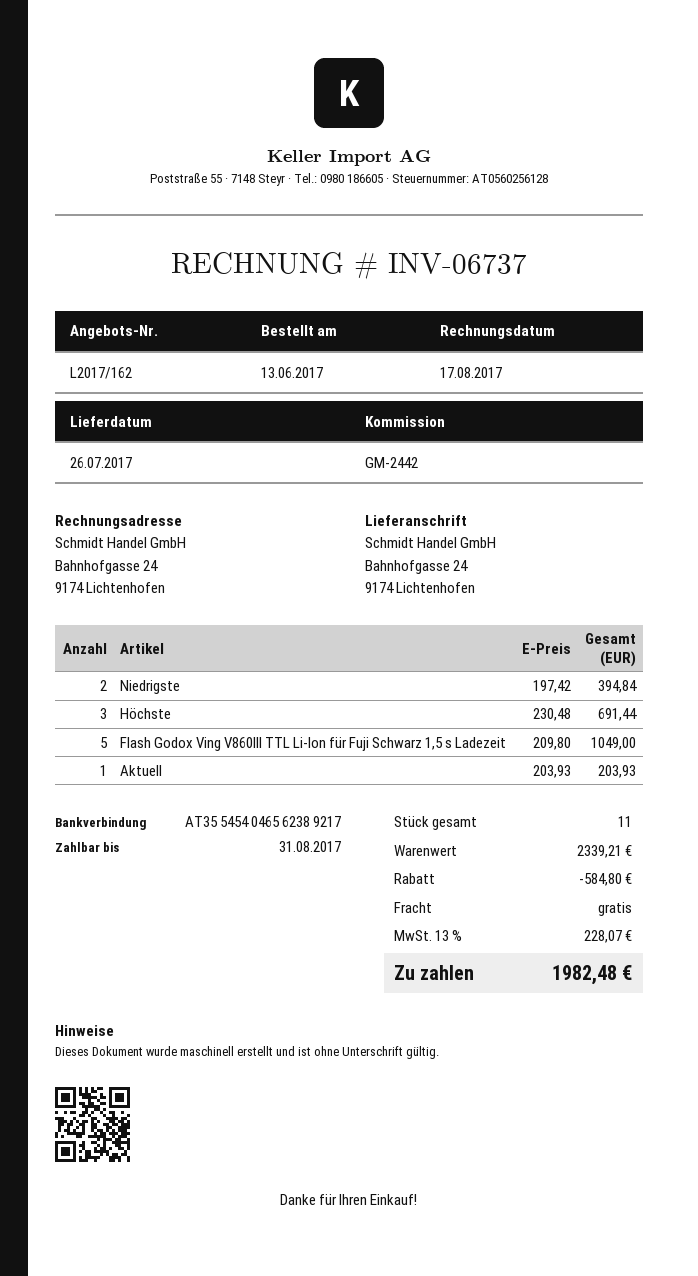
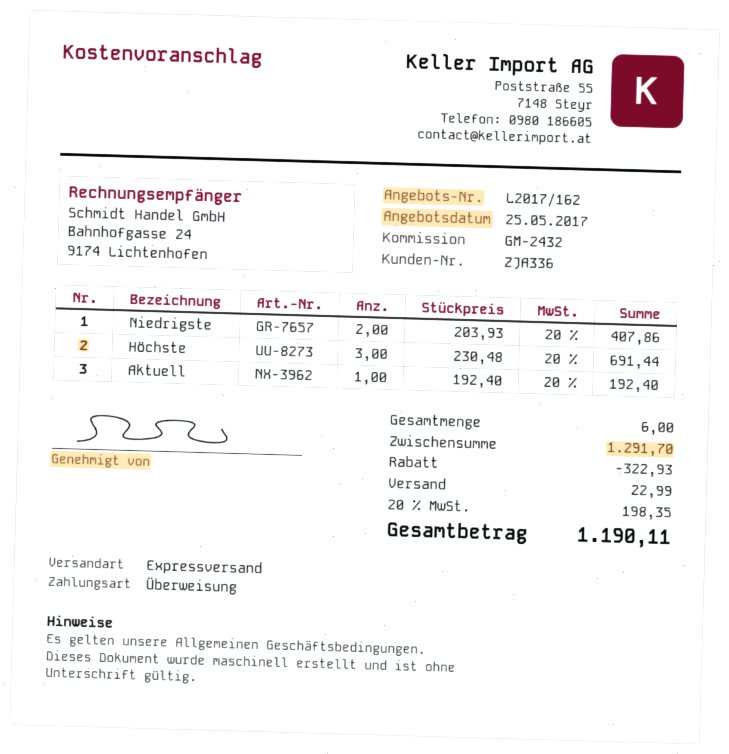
reference: GM-2442 -> GM-2432
Niedrigste: 2 x 197.42 = 394.84 -> 2 x 203.93 = 407.86
Flash Godox Ving V860III TTL Li-Ion für Fuji Schwarz 1,5 s Ladezeit: 5 x 209.80 = 1049.00 -> none
Aktuell: 1 x 203.93 = 203.93 -> 1 x 192.40 = 192.40
total quantity: 11 -> 6
subtotal: 2339.21 -> 1291.70
discount: 584.80 -> 322.93
shipping: 0.00 -> 22.99
tax: 13% = 228.07 -> 20% = 198.35
total: 1982.48 -> 1190.11

